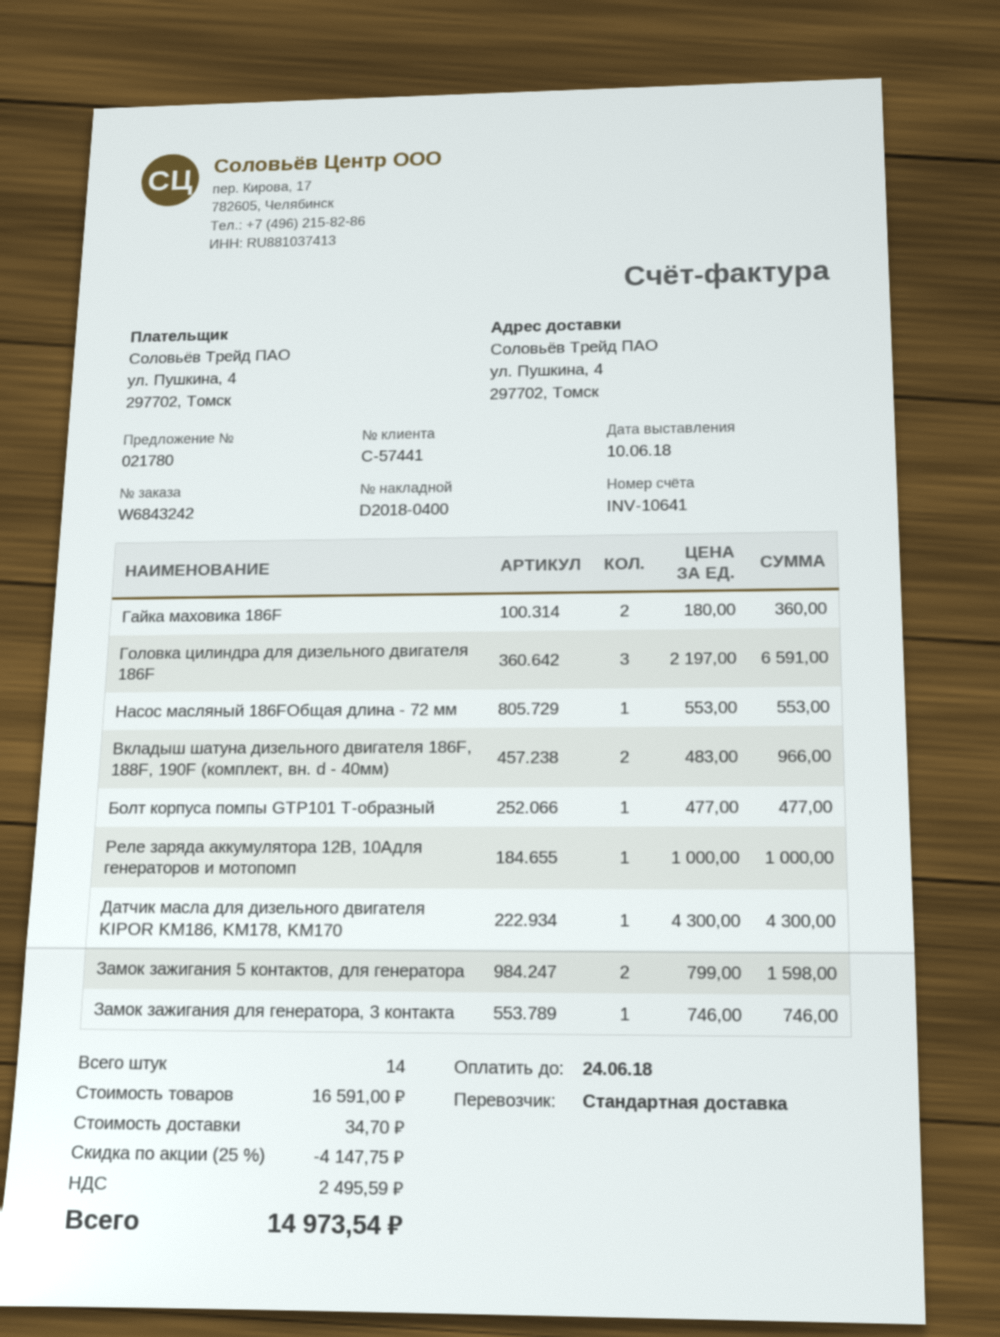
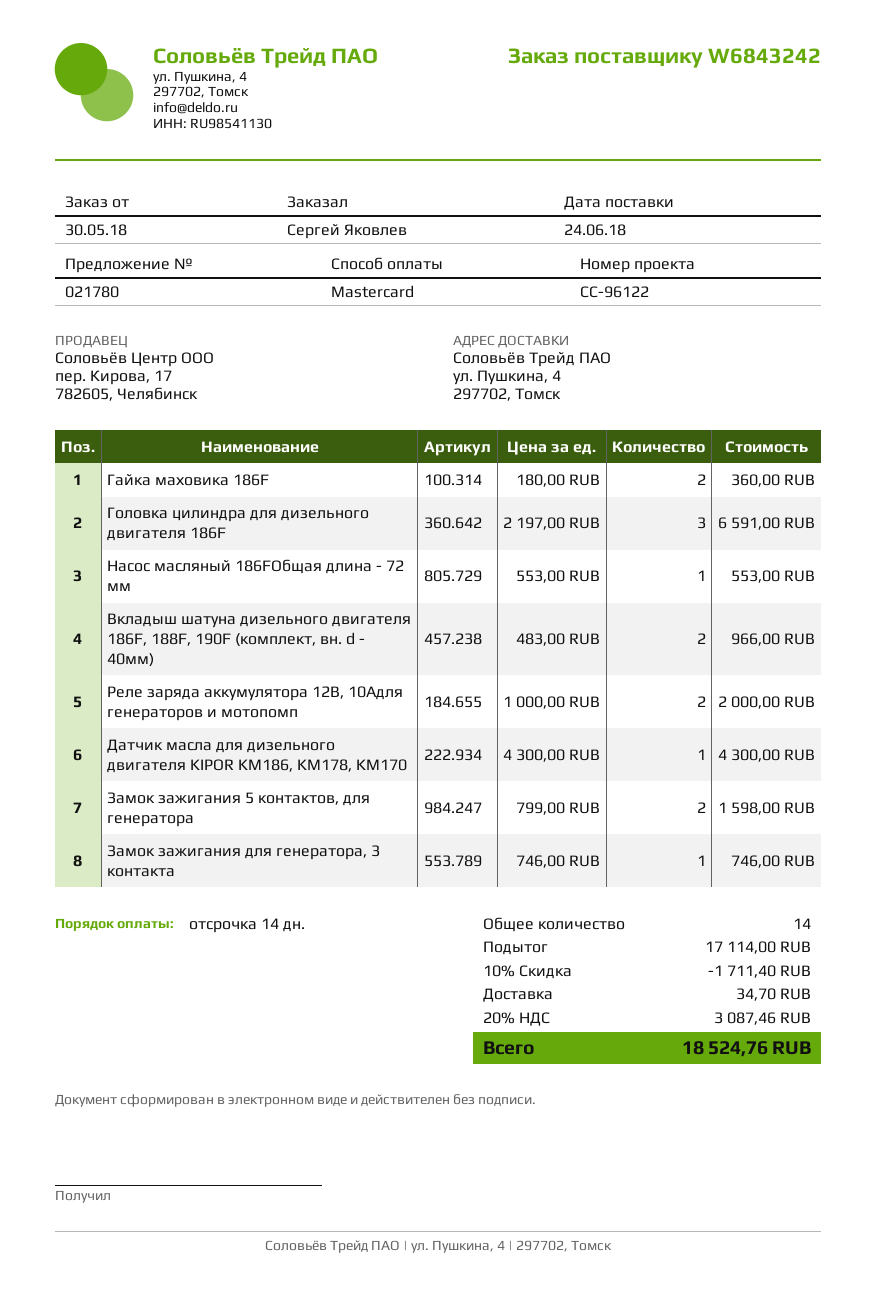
Болт корпуса помпы GTP101 Т-образный: 1 x 477.00 = 477.00 -> none
Реле заряда аккумулятора 12В, 10Адля генераторов и мотопомп: 1 x 1000.00 = 1000.00 -> 2 x 1000.00 = 2000.00
subtotal: 16591.00 -> 17114.00
discount: 25% = 4147.75 -> 10% = 1711.40
tax: 2495.59 -> 3087.46
total: 14973.54 -> 18524.76

